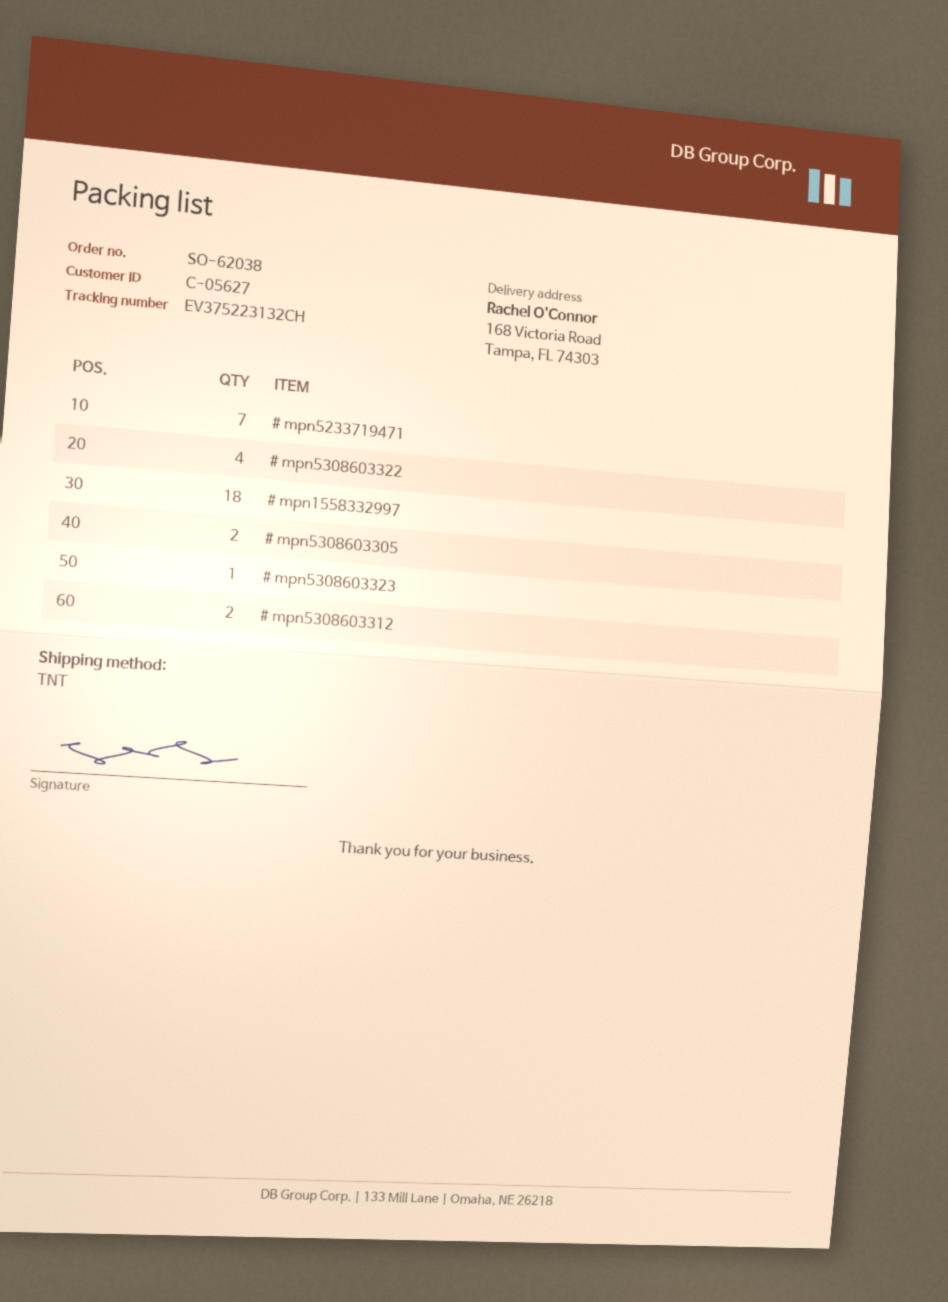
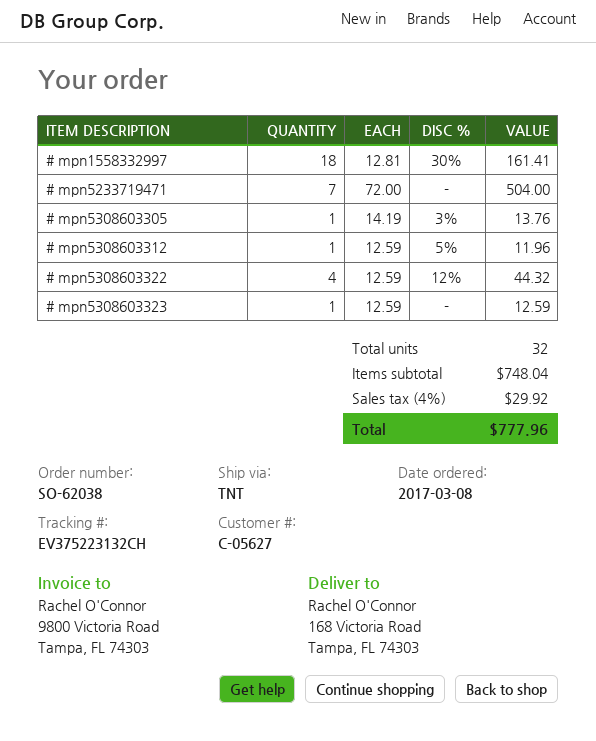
# mpn5308603305: 2 -> 1
# mpn5308603312: 2 -> 1

